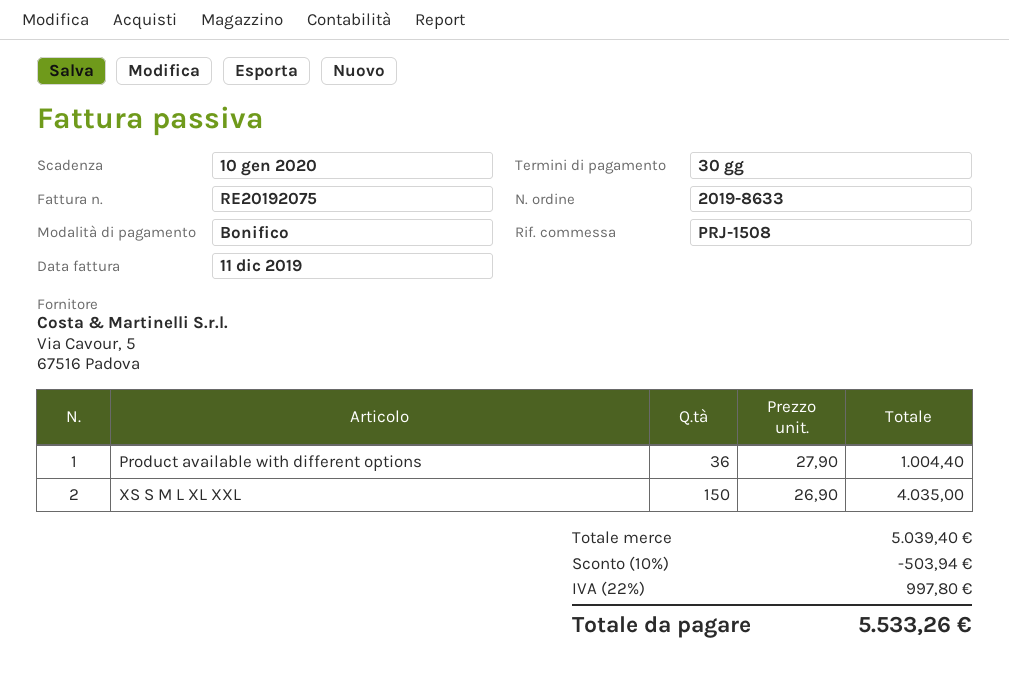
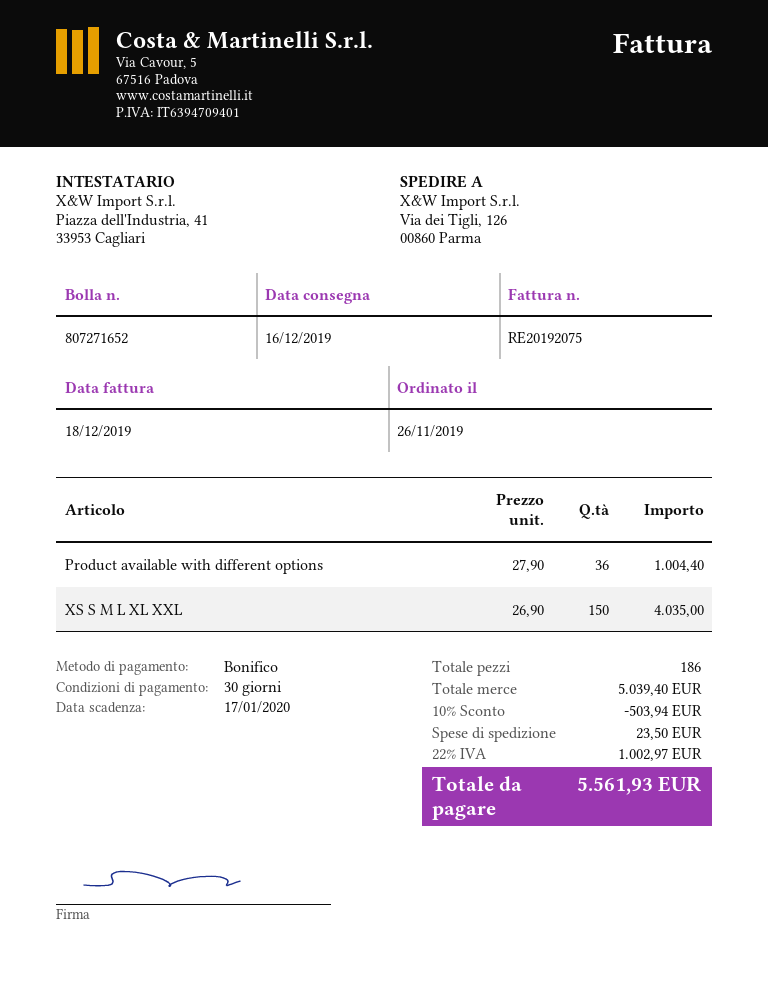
invoice date: 2019-12-11 -> 2019-12-18
due date: 2020-01-10 -> 2020-01-17
shipping: none -> 23.50
tax: 22% = 997.80 -> 22% = 1002.97
total: 5533.26 -> 5561.93

